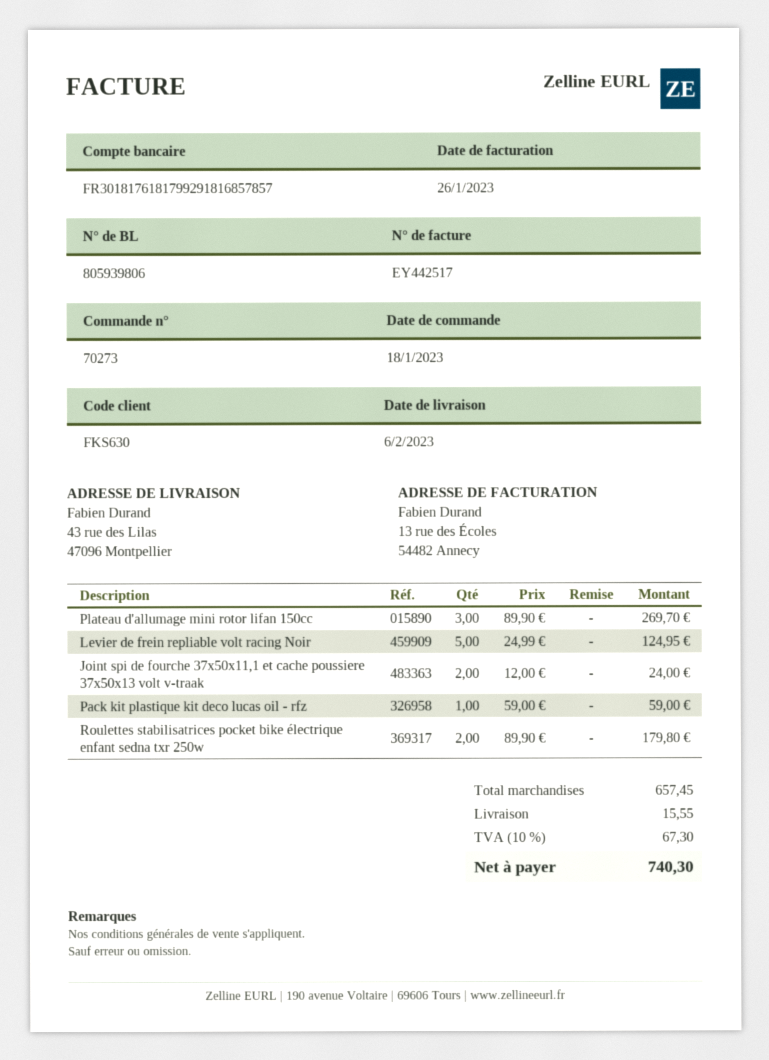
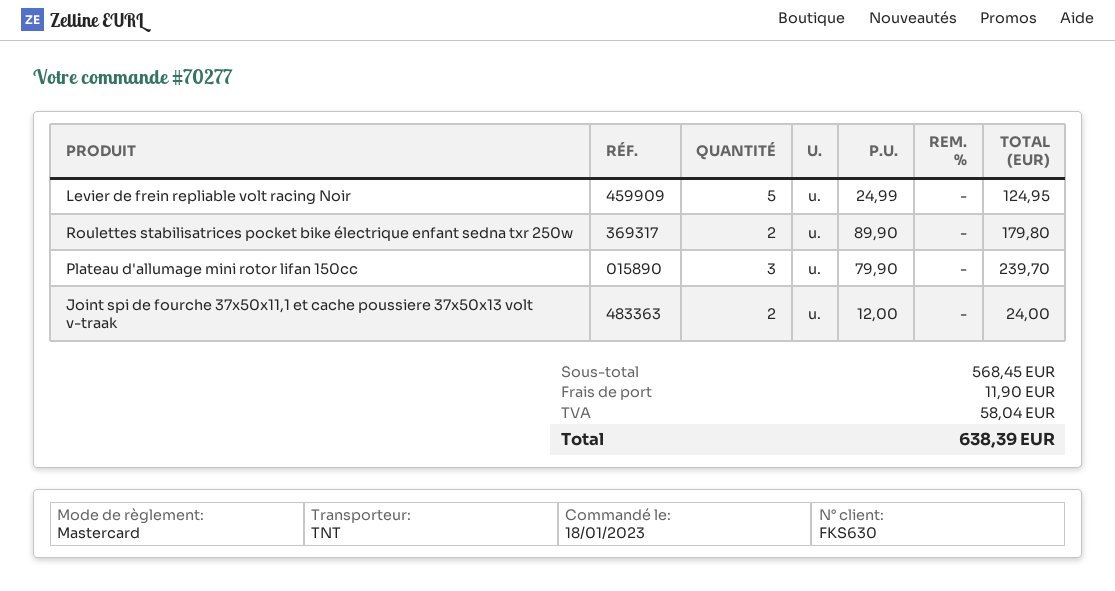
order number: 70273 -> 70277
Plateau d'allumage mini rotor lifan 150cc: 3 x 89.90 = 269.70 -> 3 x 79.90 = 239.70
Pack kit plastique kit deco lucas oil - rfz: 1 x 59.00 = 59.00 -> none
subtotal: 657.45 -> 568.45
shipping: 15.55 -> 11.90
tax: 67.30 -> 58.04
total: 740.30 -> 638.39

